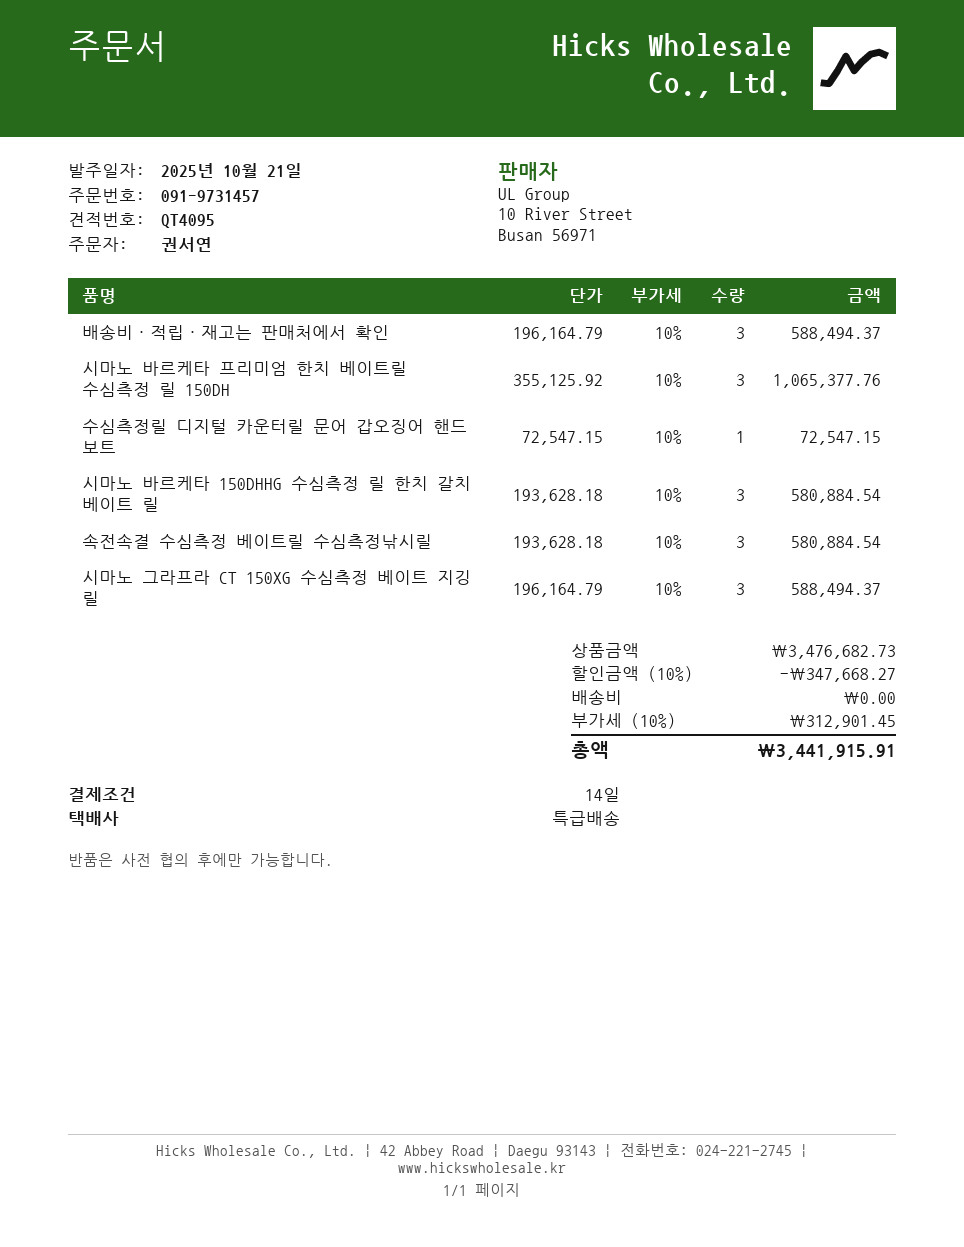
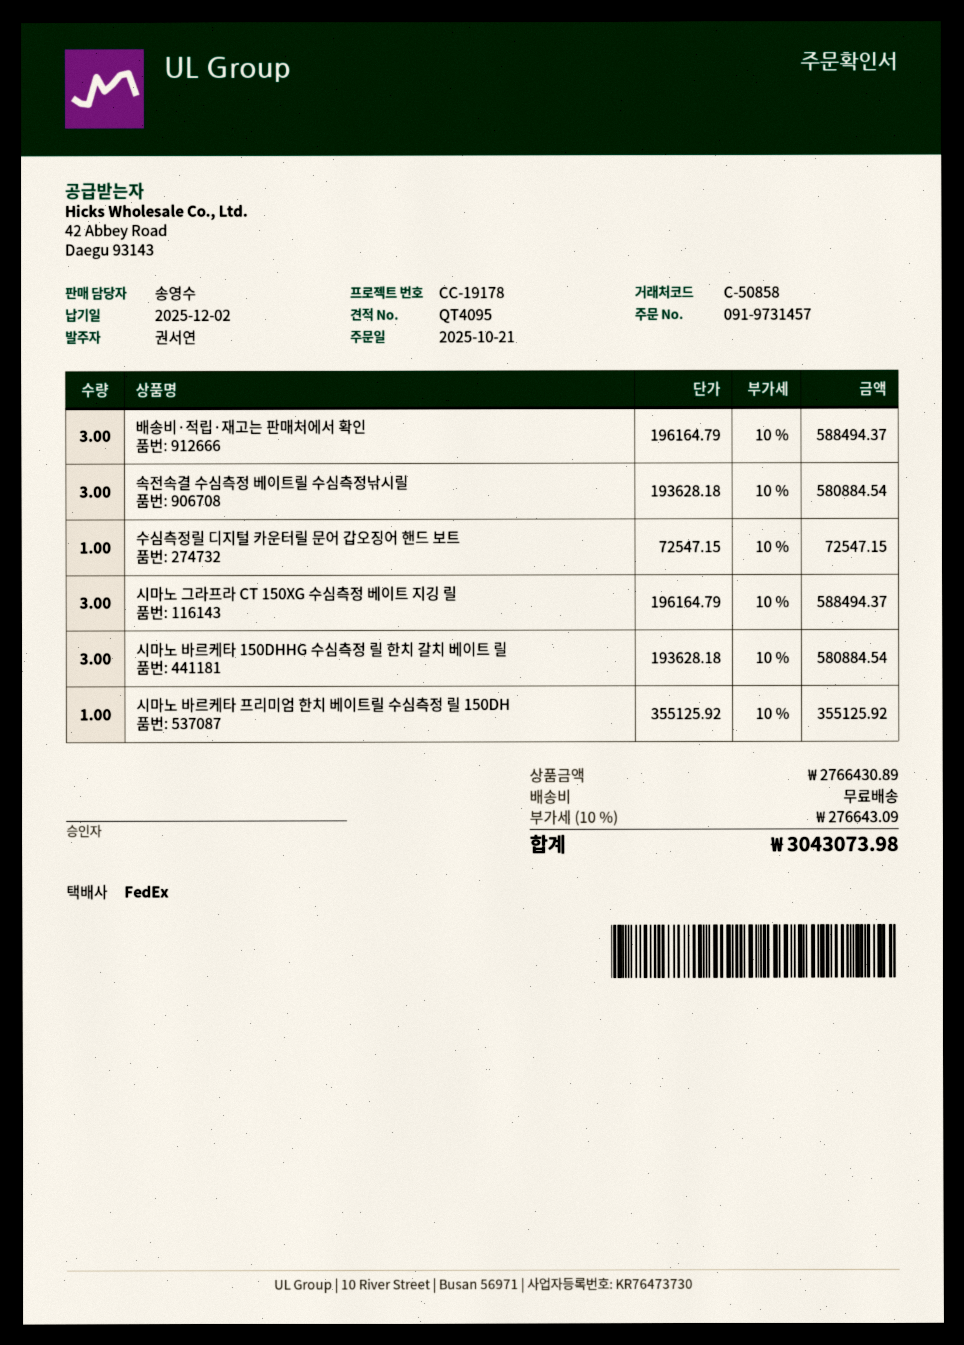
shipping method: express -> FedEx
시마노 바르케타 프리미엄 한치 베이트릴 수심측정 릴 150DH: 3 x 355125.92 = 1065377.76 -> 1 x 355125.92 = 355125.92
subtotal: 3476682.73 -> 2766430.89
discount: 10% = 347668.27 -> none
tax: 10% = 312901.45 -> 10% = 276643.09
total: 3441915.91 -> 3043073.98

